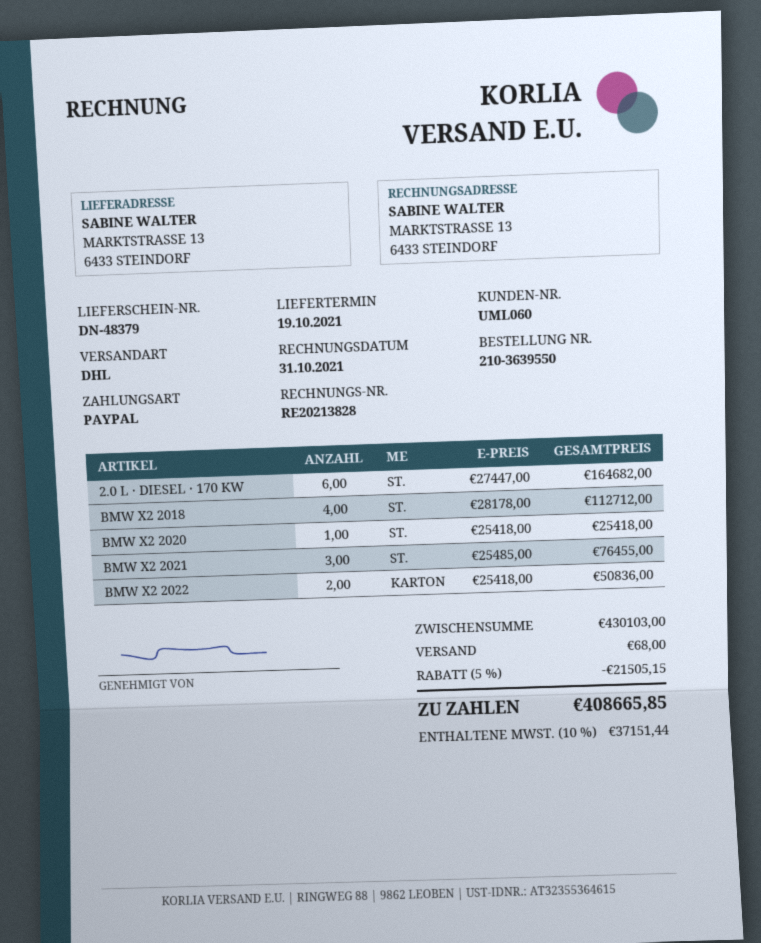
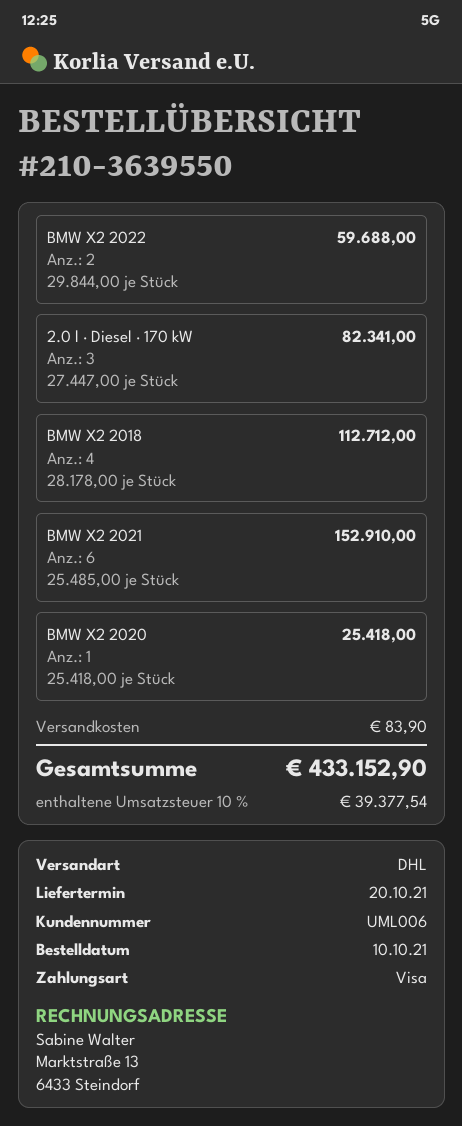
delivery date: 2021-10-19 -> 2021-10-20
customer number: UML060 -> UML006
payment method: PayPal -> Visa
2.0 L · DIESEL · 170 KW: 6 x 27447.00 = 164682.00 -> 3 x 27447.00 = 82341.00
BMW X2 2021: 3 x 25485.00 = 76455.00 -> 6 x 25485.00 = 152910.00
BMW X2 2022: 2 x 25418.00 = 50836.00 -> 2 x 29844.00 = 59688.00
discount: 5% = 21505.15 -> none
shipping: 68.00 -> 83.90
tax: 10% = 37151.44 -> 10% = 39377.54
total: 408665.85 -> 433152.90

